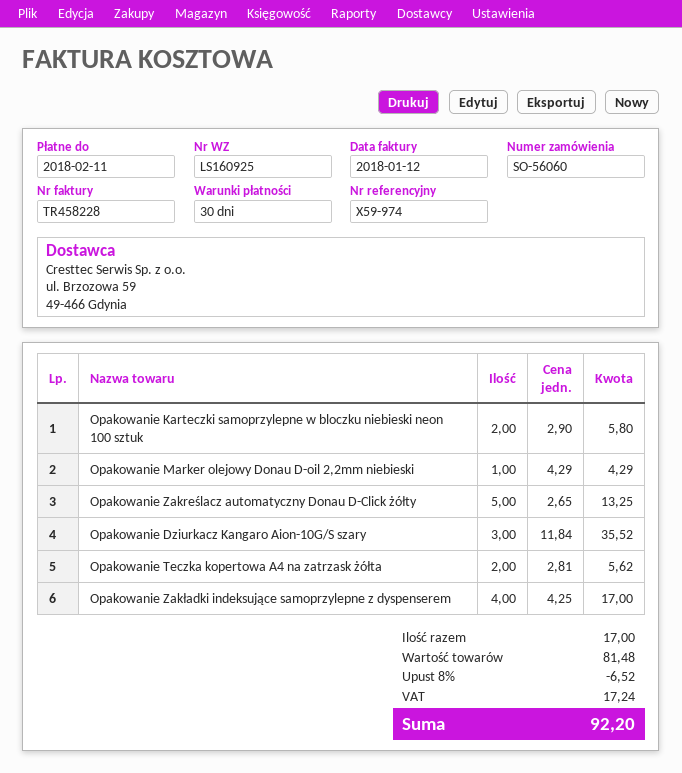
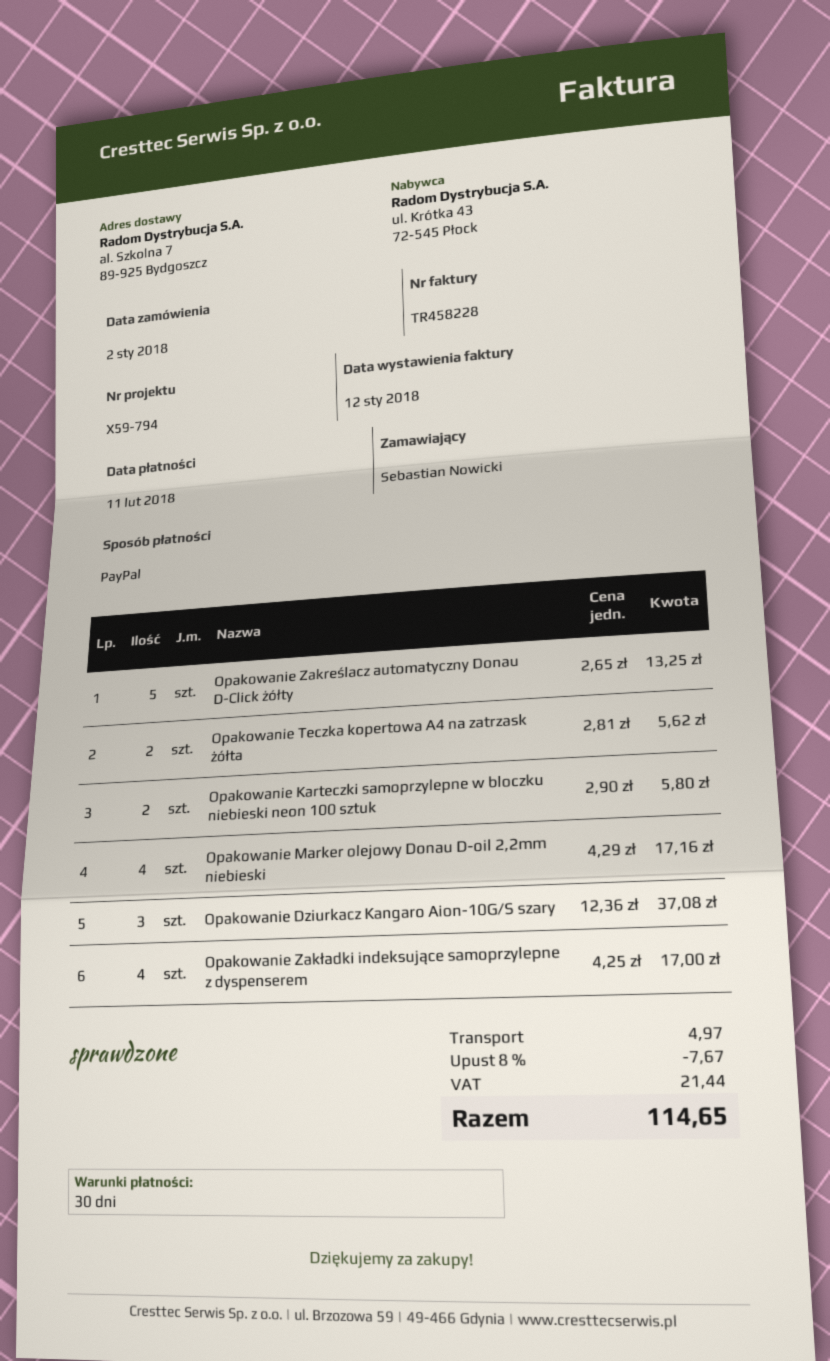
reference: X59-974 -> X59-794
Opakowanie Marker olejowy Donau D-oil 2,2mm niebieski: 1 x 4.29 = 4.29 -> 4 x 4.29 = 17.16
Opakowanie Dziurkacz Kangaro Aion-10G/S szary: 3 x 11.84 = 35.52 -> 3 x 12.36 = 37.08
discount: 8% = 6.52 -> 8% = 7.67
shipping: none -> 4.97
tax: 17.24 -> 21.44
total: 92.20 -> 114.65

